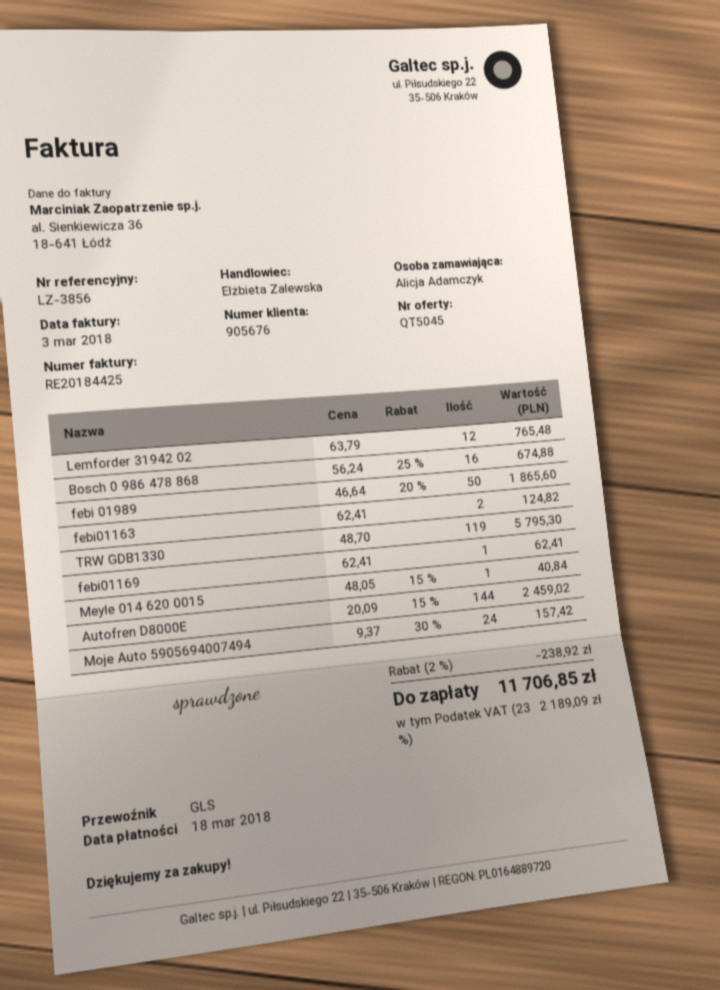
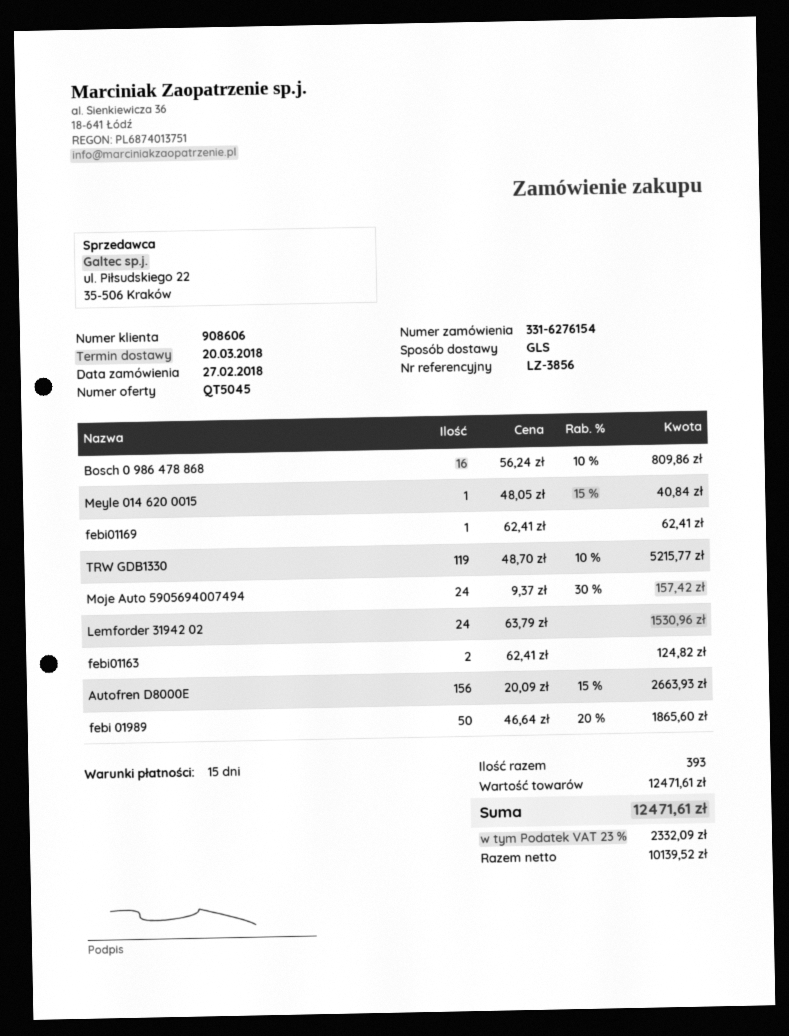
customer number: 905676 -> 908606
Lemforder 31942 02: 12 x 63.79 = 765.48 -> 24 x 63.79 = 1530.96
Bosch 0 986 478 868: 16 x 56.24 - 25% = 674.88 -> 16 x 56.24 - 10% = 809.86
TRW GDB1330: 119 x 48.70 = 5795.30 -> 119 x 48.70 - 10% = 5215.77
Autofren D8000E: 144 x 20.09 - 15% = 2459.02 -> 156 x 20.09 - 15% = 2663.93
discount: 2% = 238.92 -> none
tax: 23% = 2189.09 -> 23% = 2332.09
total: 11706.85 -> 12471.61

